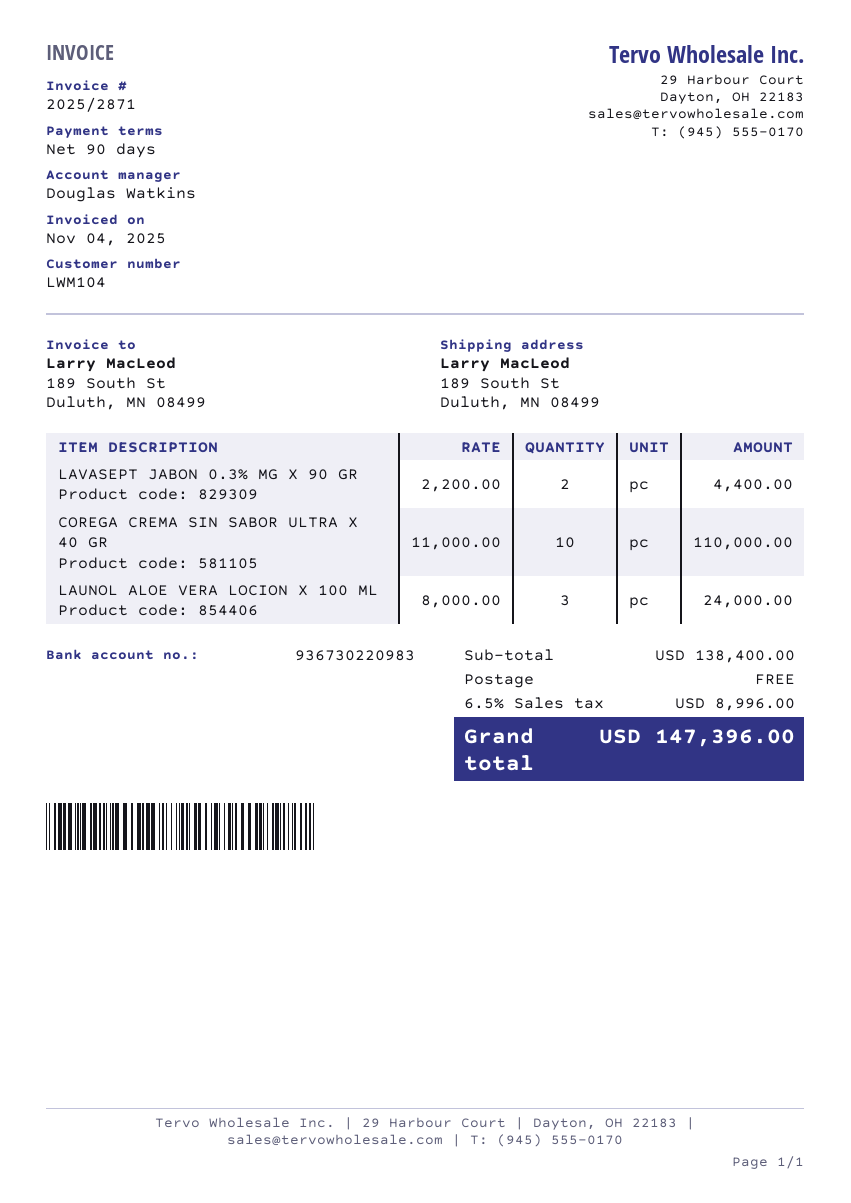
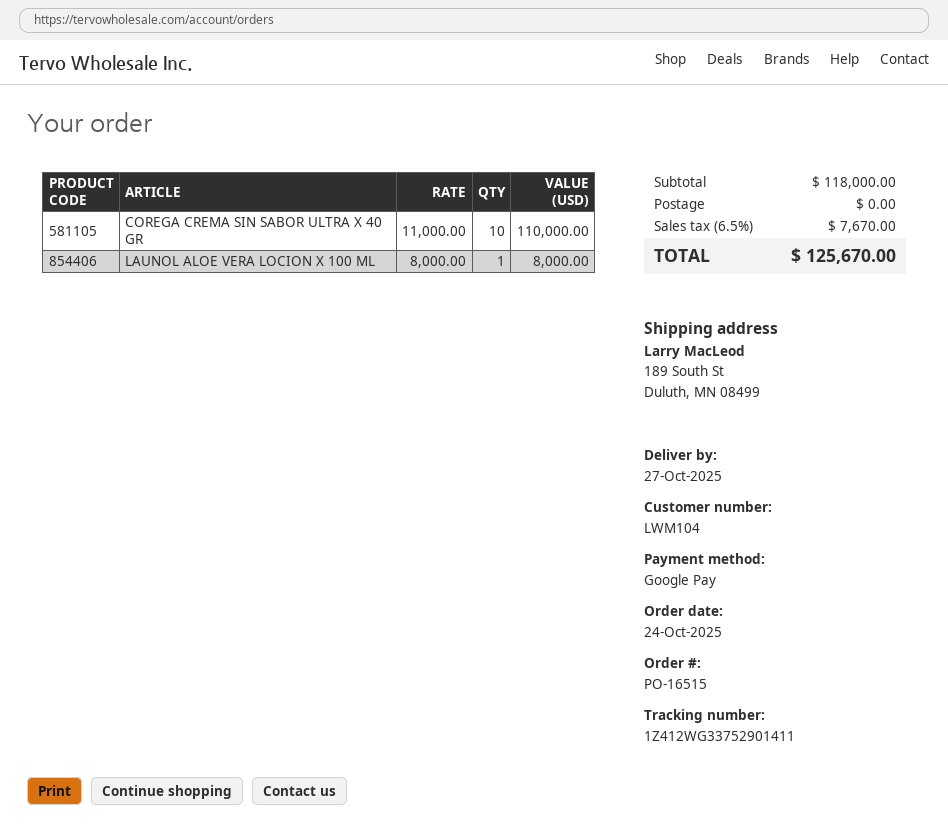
LAVASEPT JABON 0.3% MG X 90 GR: 2 x 2200.00 = 4400.00 -> none
LAUNOL ALOE VERA LOCION X 100 ML: 3 x 8000.00 = 24000.00 -> 1 x 8000.00 = 8000.00
subtotal: 138400.00 -> 118000.00
tax: 6.5% = 8996.00 -> 6.5% = 7670.00
total: 147396.00 -> 125670.00

